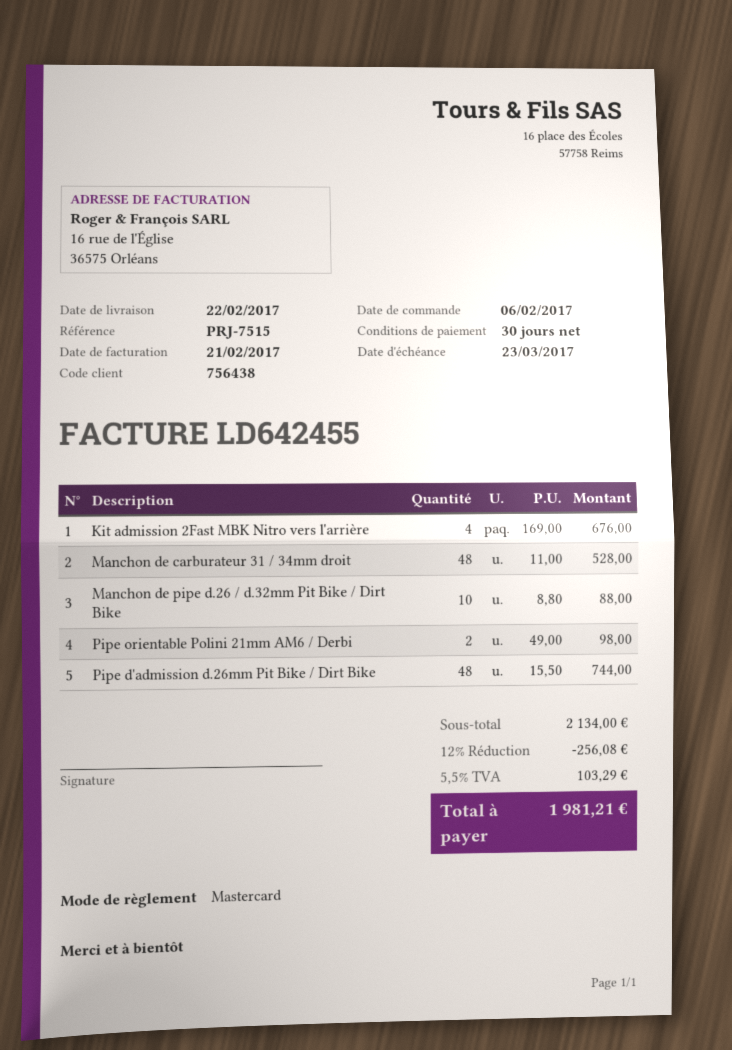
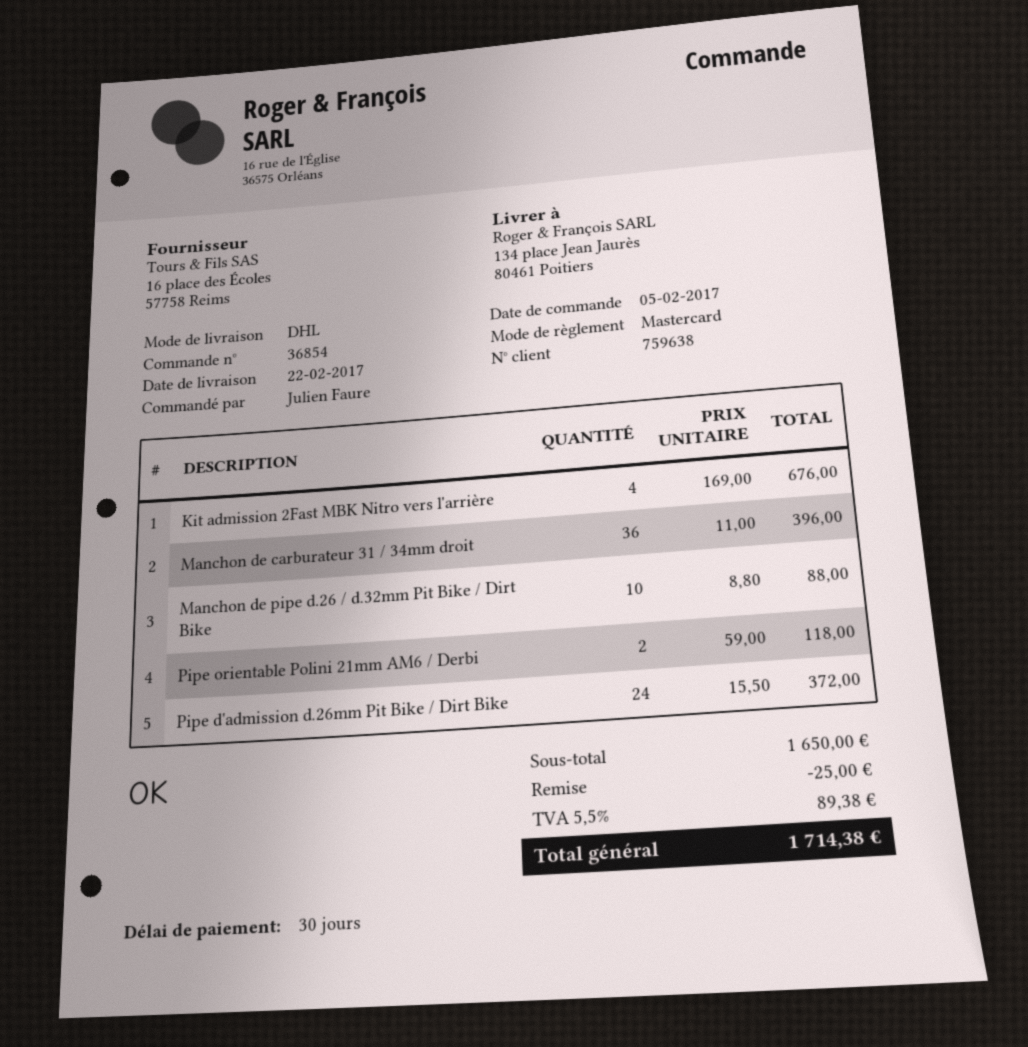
order date: 2017-02-06 -> 2017-02-05
customer number: 756438 -> 759638
Manchon de carburateur 31 / 34mm droit: 48 x 11.00 = 528.00 -> 36 x 11.00 = 396.00
Pipe orientable Polini 21mm AM6 / Derbi: 2 x 49.00 = 98.00 -> 2 x 59.00 = 118.00
Pipe d'admission d.26mm Pit Bike / Dirt Bike: 48 x 15.50 = 744.00 -> 24 x 15.50 = 372.00
subtotal: 2134.00 -> 1650.00
discount: 256.08 -> 25.00
tax: 5.5% = 103.29 -> 5.5% = 89.38
total: 1981.21 -> 1714.38

